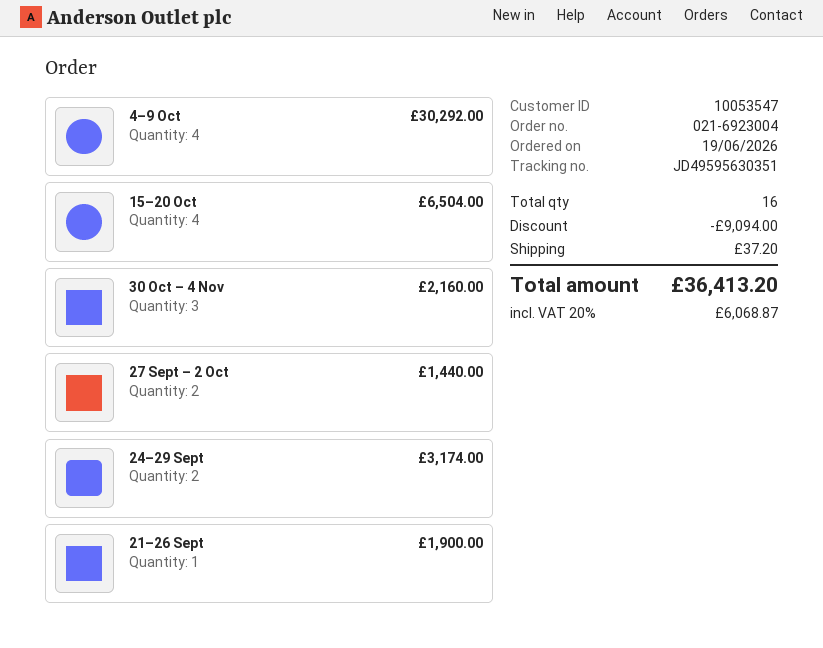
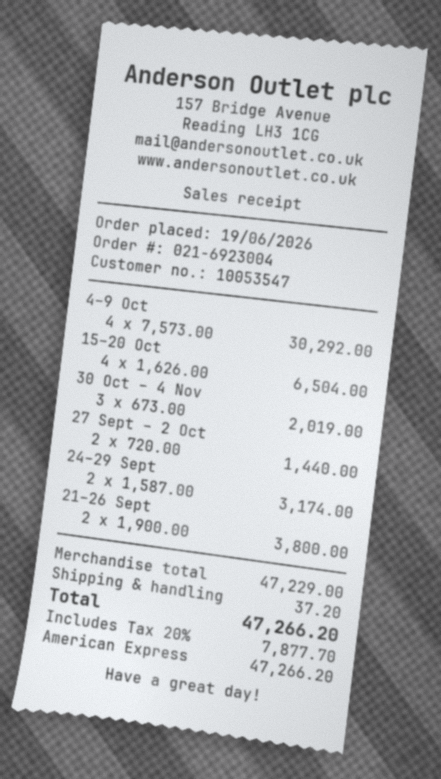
30 Oct – 4 Nov: 3 for 2160.00 -> 3 for 2019.00
21–26 Sept: 1 for 1900.00 -> 2 for 3800.00
discount: 9094.00 -> none
tax: 20% = 6068.87 -> 20% = 7877.70
total: 36413.20 -> 47266.20

